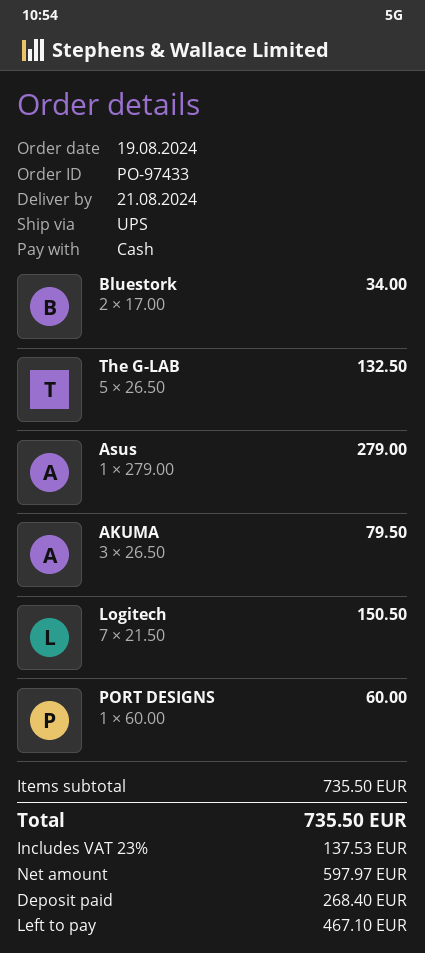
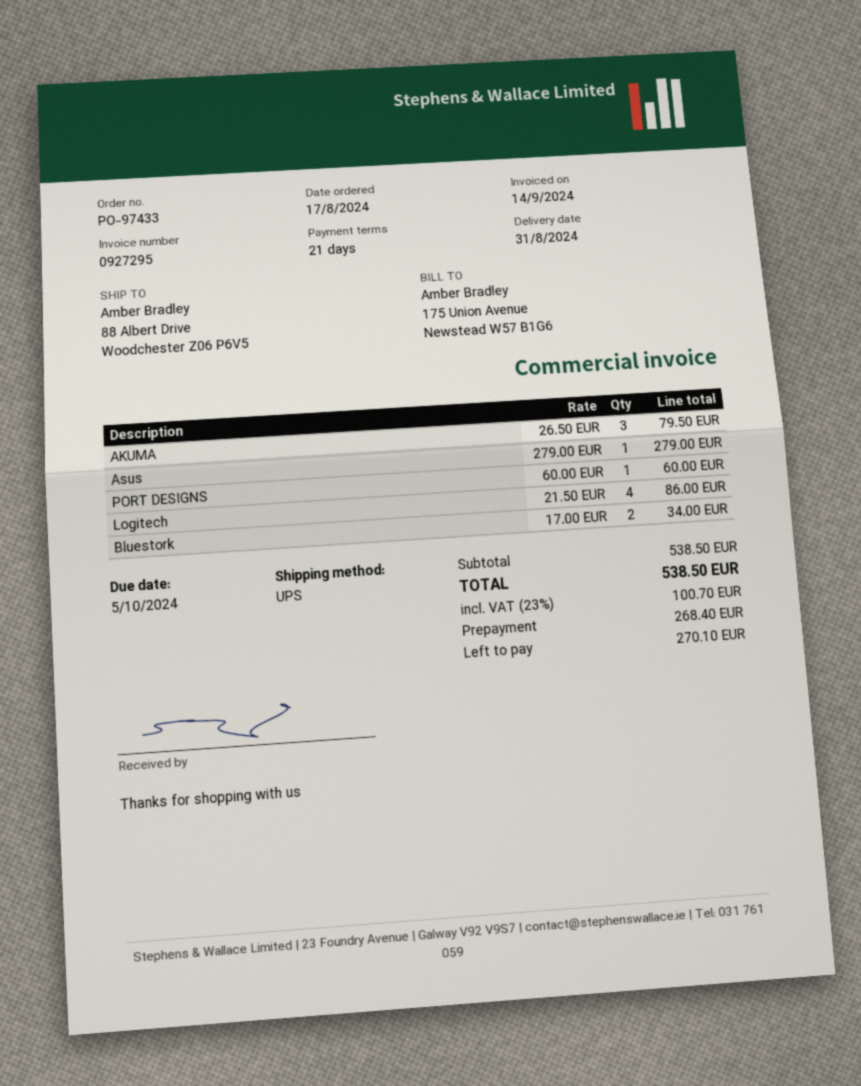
order date: 2024-08-19 -> 2024-08-17
delivery date: 2024-08-21 -> 2024-08-31
The G-LAB: 5 x 26.50 = 132.50 -> none
Logitech: 7 x 21.50 = 150.50 -> 4 x 21.50 = 86.00
subtotal: 735.50 -> 538.50
tax: 23% = 137.53 -> 23% = 100.70
total: 735.50 -> 538.50
balance: 467.10 -> 270.10

